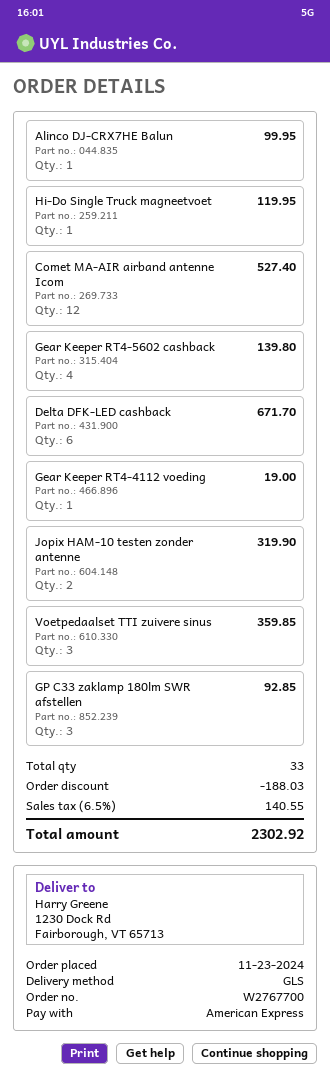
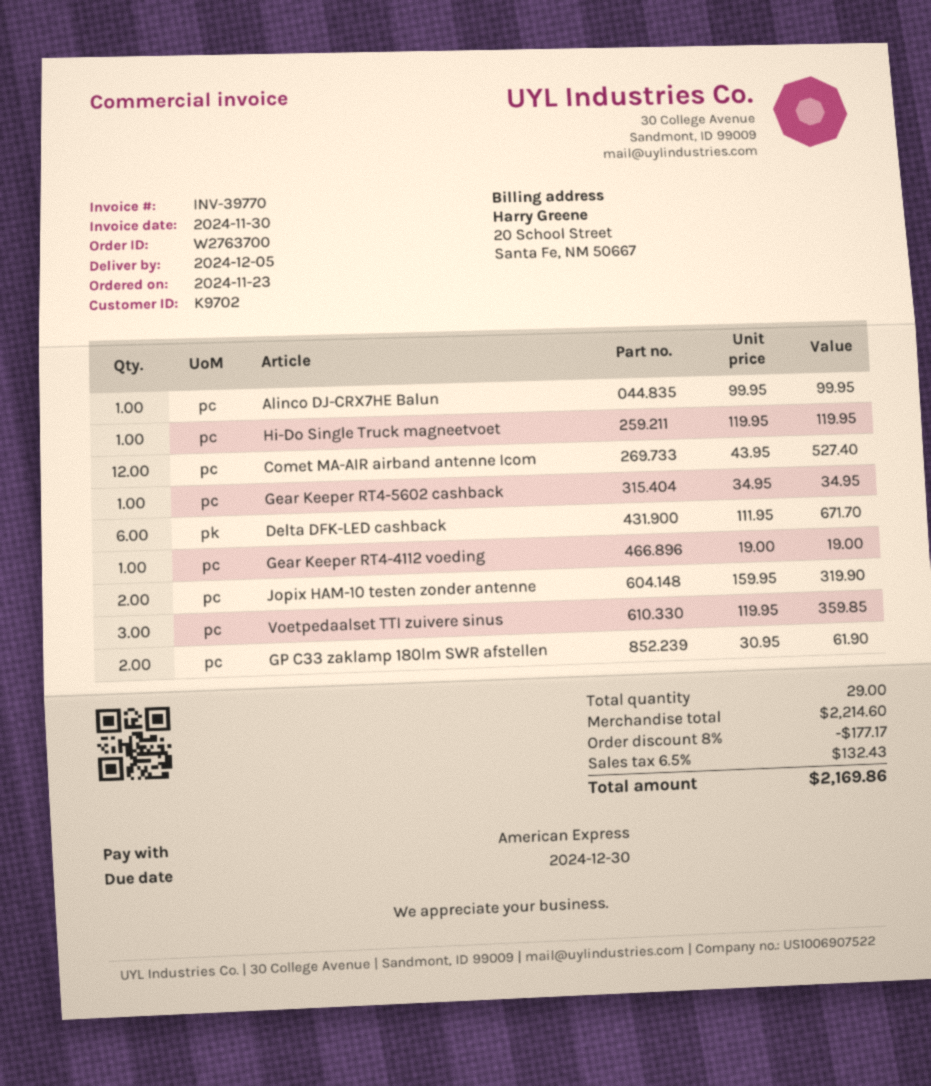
order number: W2767700 -> W2763700
Gear Keeper RT4-5602 cashback: 4 for 139.80 -> 1 for 34.95
GP C33 zaklamp 180lm SWR afstellen: 3 for 92.85 -> 2 for 61.90
total quantity: 33 -> 29
discount: 188.03 -> 177.17
tax: 6.5% = 140.55 -> 6.5% = 132.43
total: 2302.92 -> 2169.86

